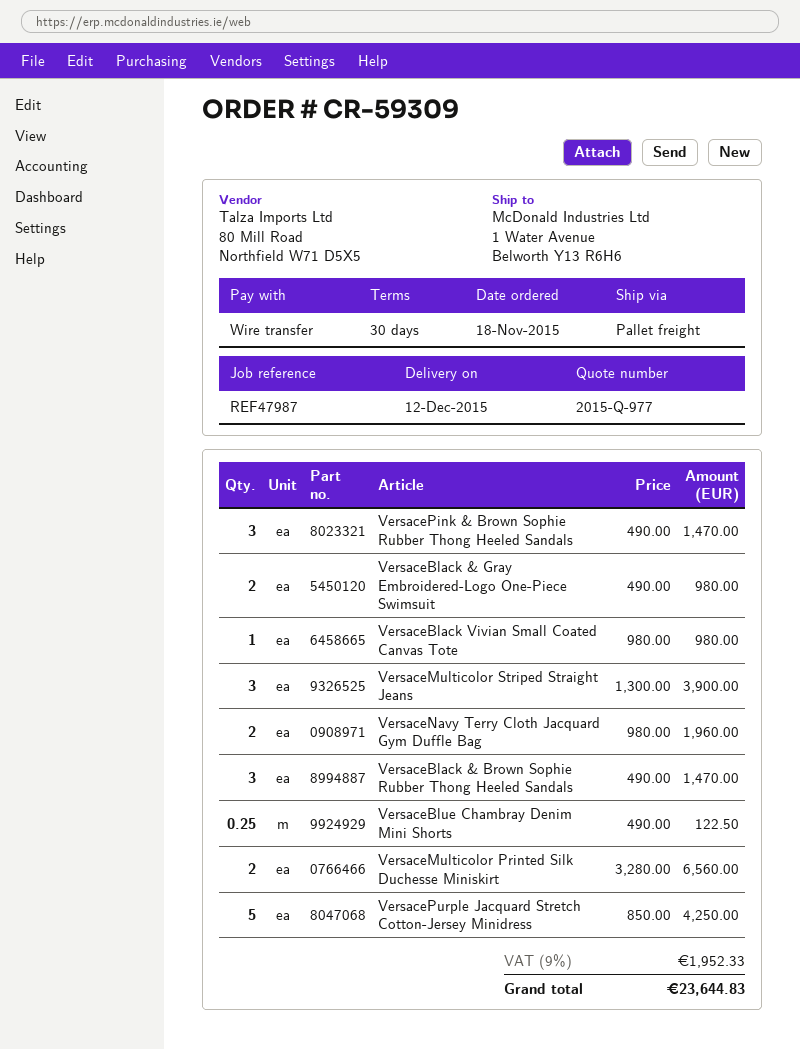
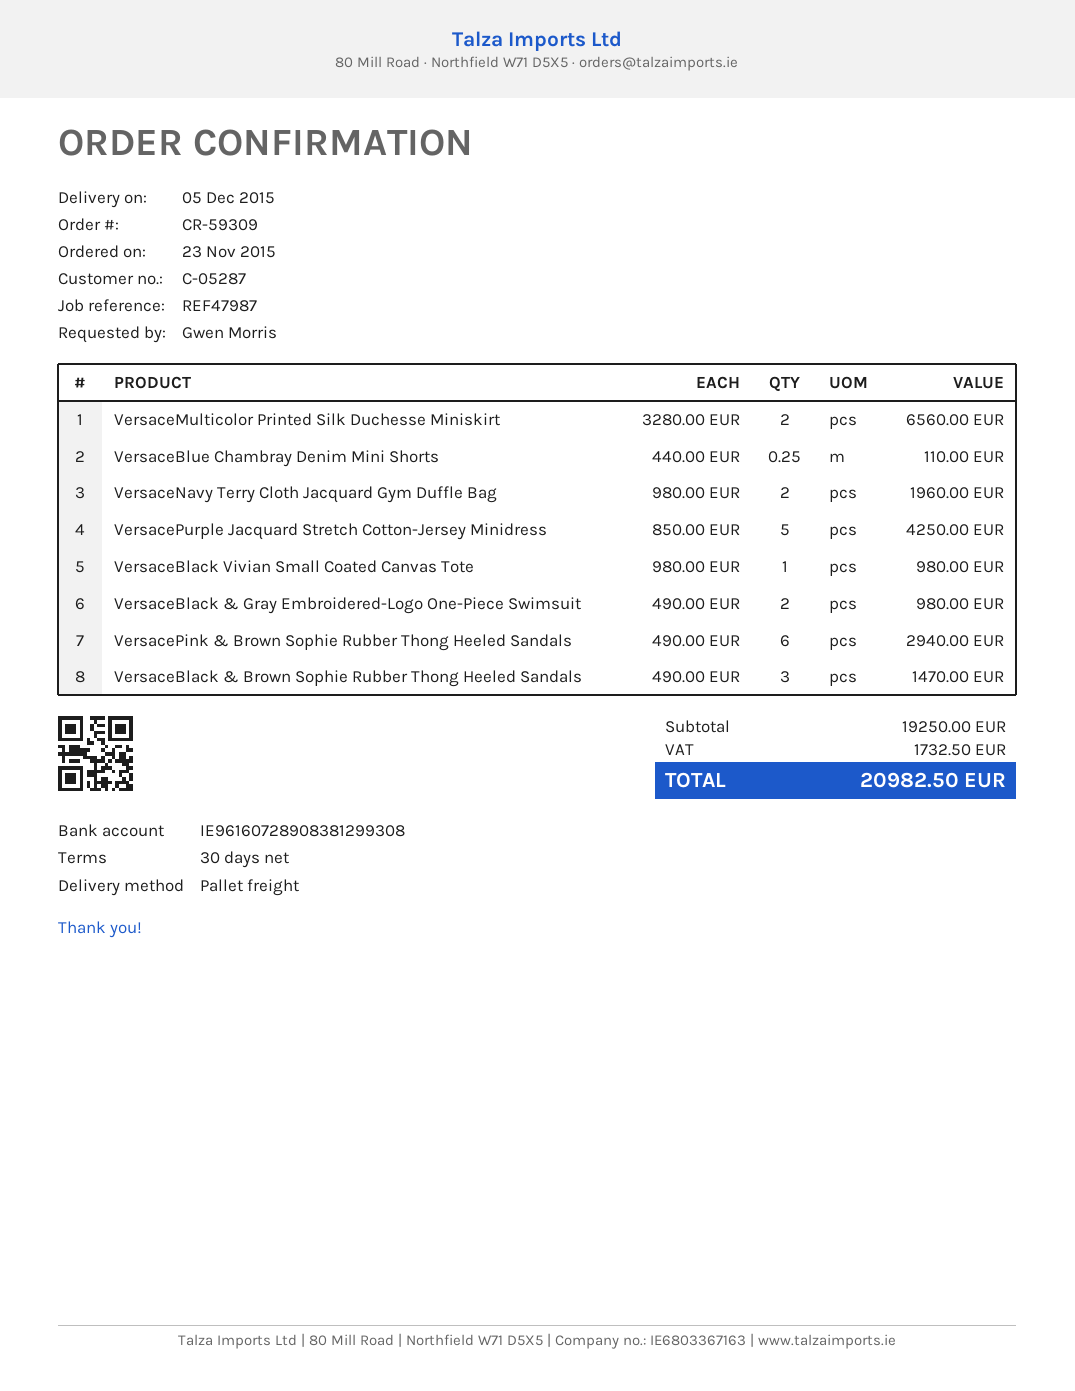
order date: 2015-11-18 -> 2015-11-23
delivery date: 2015-12-12 -> 2015-12-05
VersacePink & Brown Sophie Rubber Thong Heeled Sandals: 3 x 490.00 = 1470.00 -> 6 x 490.00 = 2940.00
VersaceMulticolor Striped Straight Jeans: 3 x 1300.00 = 3900.00 -> none
VersaceBlue Chambray Denim Mini Shorts: 0.25 x 490.00 = 122.50 -> 0.25 x 440.00 = 110.00
tax: 1952.33 -> 1732.50
total: 23644.83 -> 20982.50

